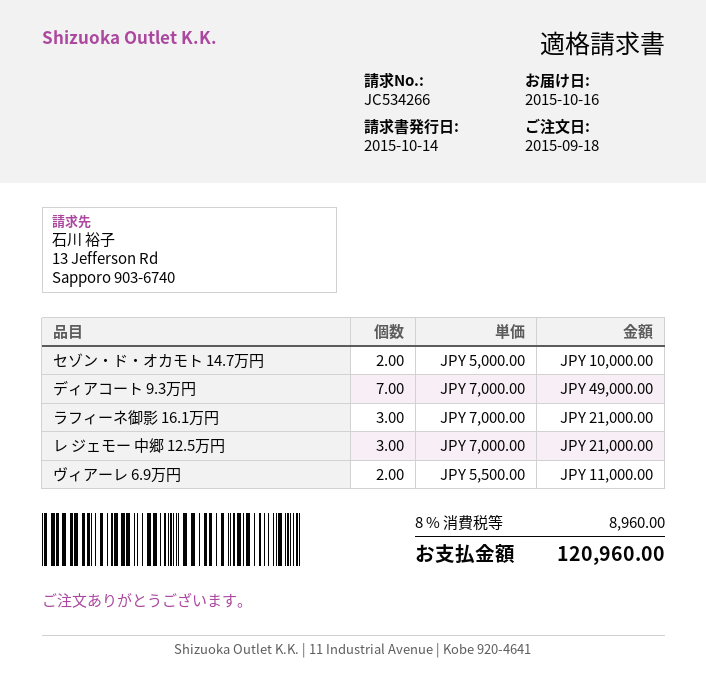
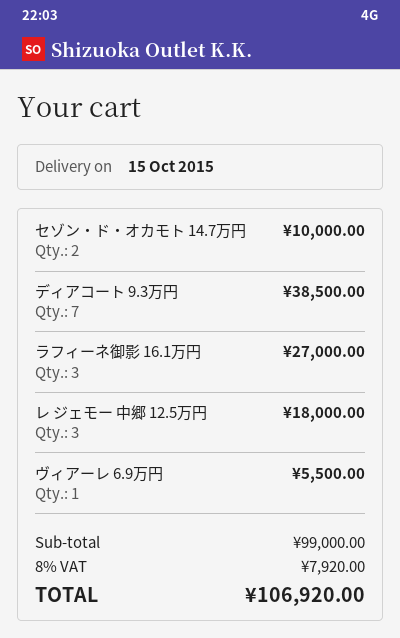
delivery date: 2015-10-16 -> 2015-10-15
ディアコート 9.3万円: 7 for 49000.00 -> 7 for 38500.00
ラフィーネ御影 16.1万円: 3 for 21000.00 -> 3 for 27000.00
レ ジェモー 中郷 12.5万円: 3 for 21000.00 -> 3 for 18000.00
ヴィアーレ 6.9万円: 2 for 11000.00 -> 1 for 5500.00
tax: 8% = 8960.00 -> 8% = 7920.00
total: 120960.00 -> 106920.00

